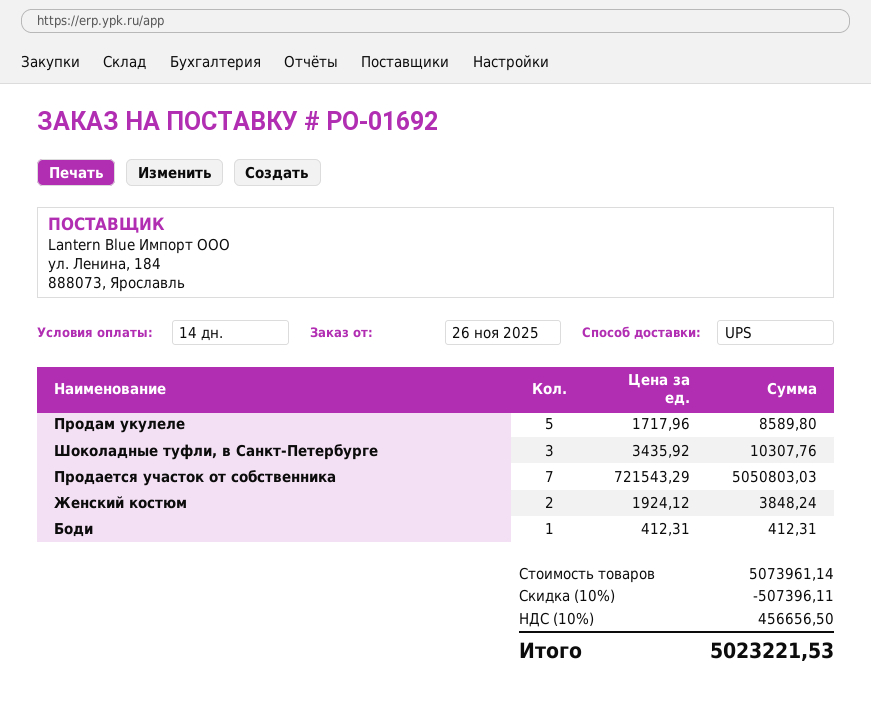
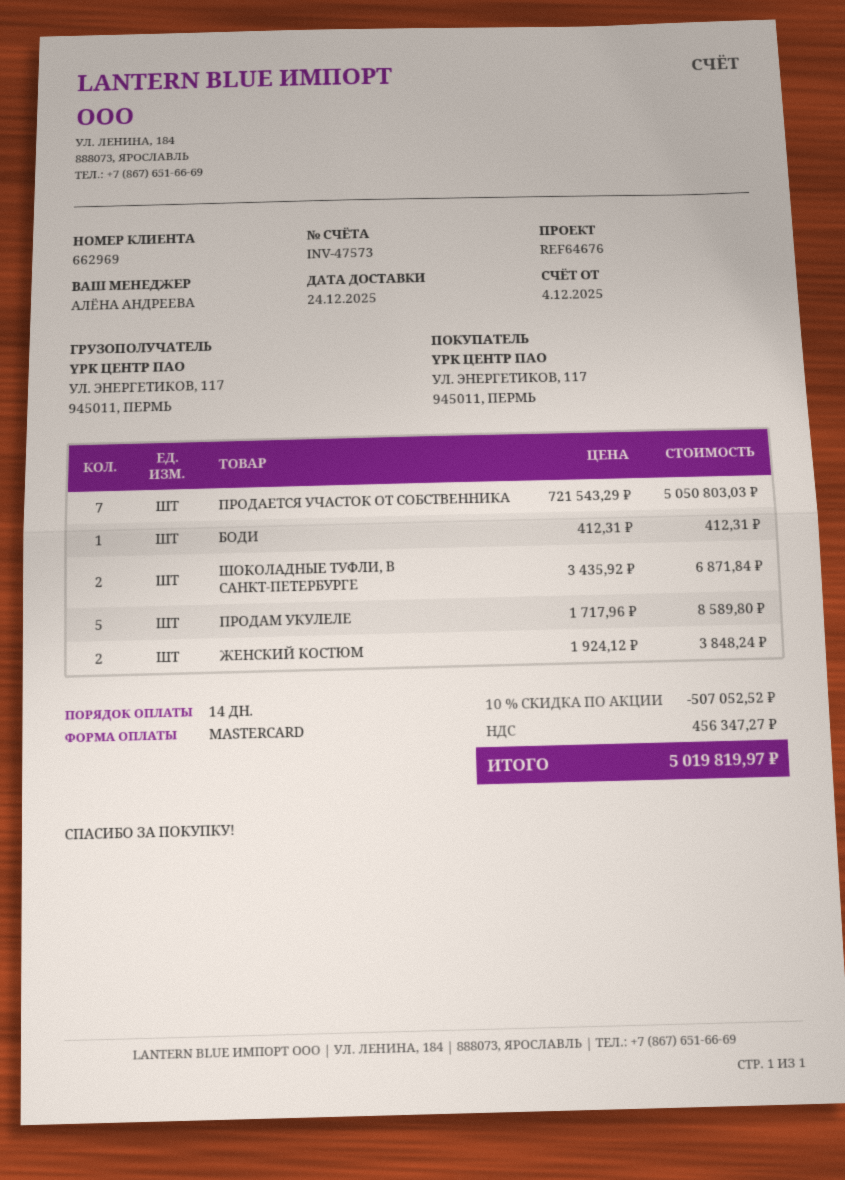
Шоколадные туфли, в Санкт-Петербурге: 3 x 3435.92 = 10307.76 -> 2 x 3435.92 = 6871.84
discount: 10% = 507396.11 -> 10% = 507052.52
tax: 456656.50 -> 456347.27
total: 5023221.53 -> 5019819.97

